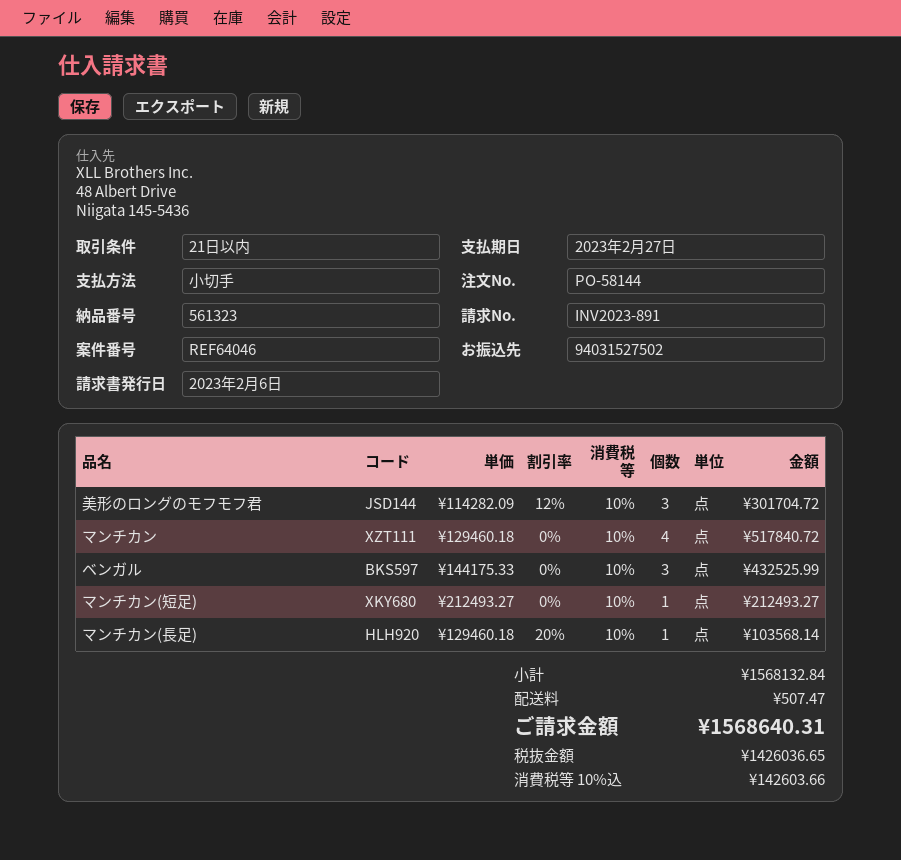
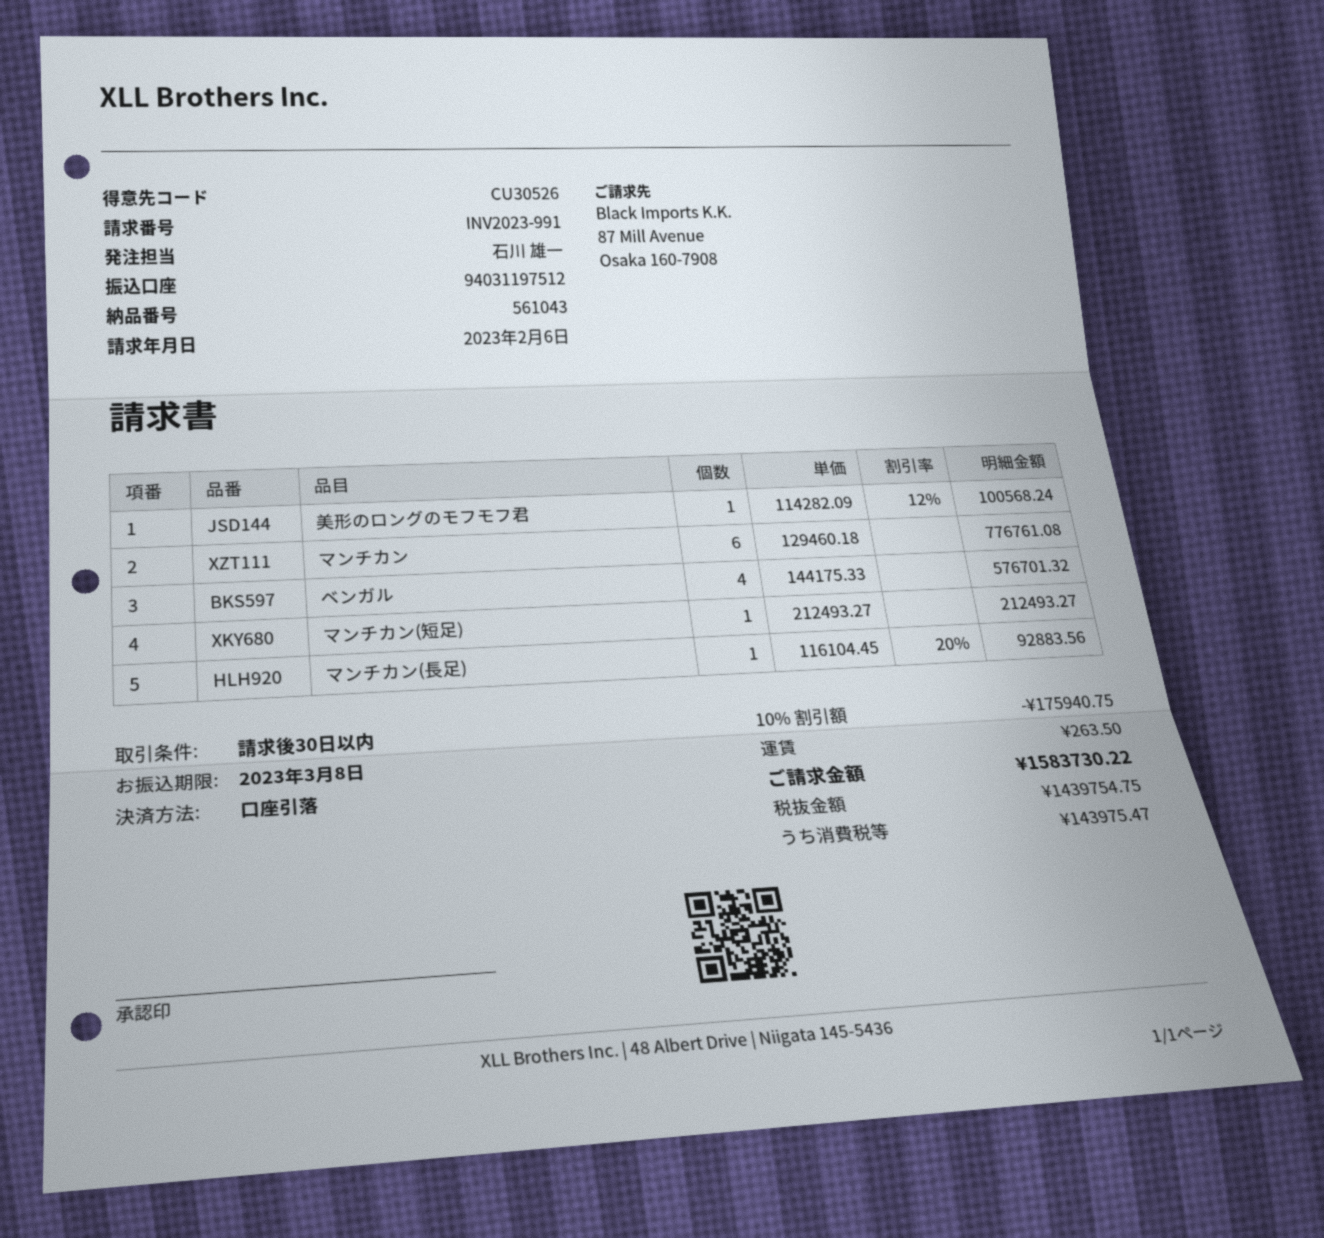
delivery note number: 561323 -> 561043
invoice number: INV2023-891 -> INV2023-991
payment terms: 21 days -> 30 days
due date: 2023-02-27 -> 2023-03-08
payment method: cheque -> direct debit
bank account: 94031527502 -> 94031197512
美形のロングのモフモフ君: 3 x 114282.09 - 12% = 301704.72 -> 1 x 114282.09 - 12% = 100568.24
マンチカン: 4 x 129460.18 = 517840.72 -> 6 x 129460.18 = 776761.08
ベンガル: 3 x 144175.33 = 432525.99 -> 4 x 144175.33 = 576701.32
マンチカン(長足): 1 x 129460.18 - 20% = 103568.14 -> 1 x 116104.45 - 20% = 92883.56
discount: none -> 10% = 175940.75
shipping: 507.47 -> 263.50
net: 1426036.65 -> 1439754.75
tax: 142603.66 -> 143975.47
total: 1568640.31 -> 1583730.22

